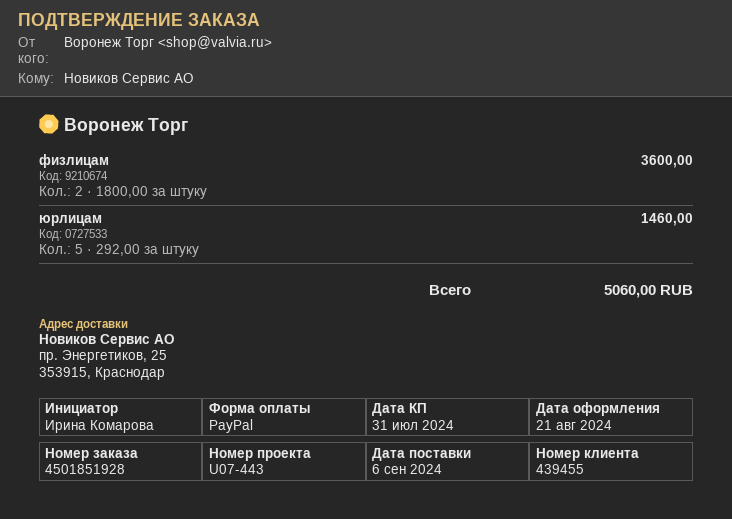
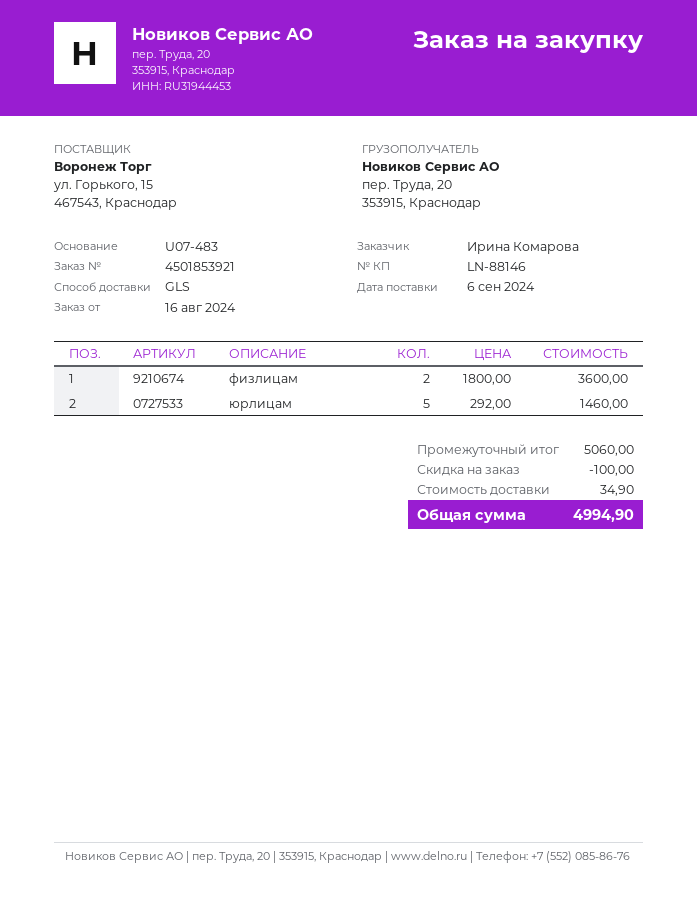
order number: 4501851928 -> 4501853921
order date: 2024-08-21 -> 2024-08-16
reference: U07-443 -> U07-483
ship to: пр. Энергетиков, 25, 353915, Краснодар -> пер. Труда, 20, 353915, Краснодар
discount: none -> 100.00
shipping: none -> 34.90
total: 5060.00 -> 4994.90

